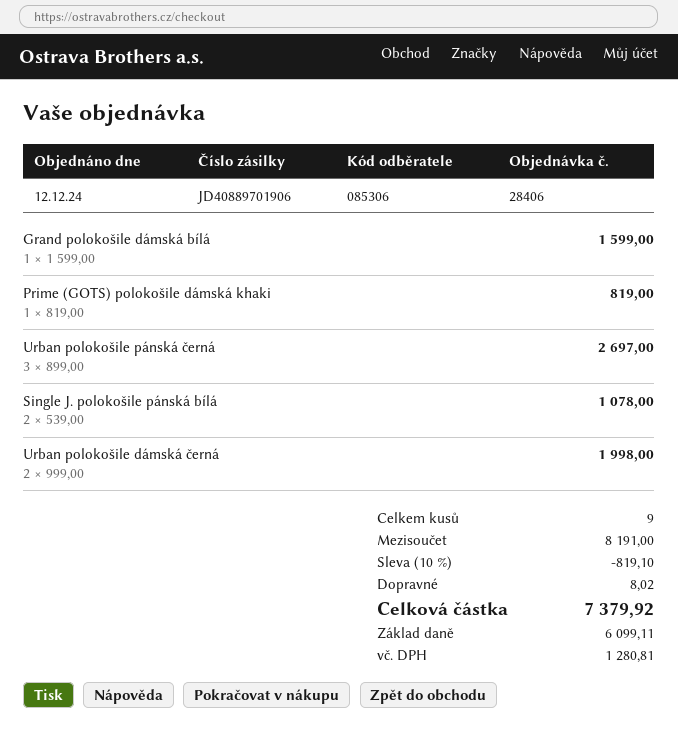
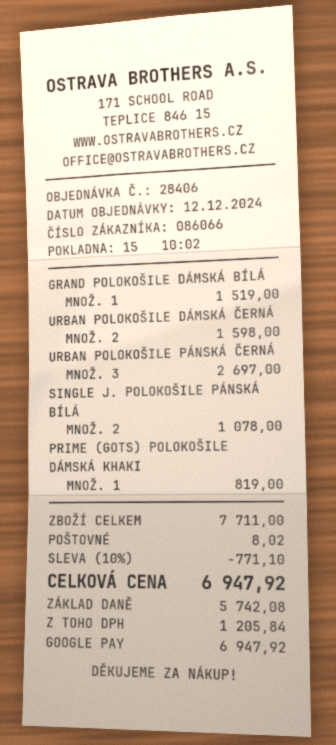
customer number: 085306 -> 086066
Grand polokošile dámská bílá: 1 for 1599.00 -> 1 for 1519.00
Urban polokošile dámská černá: 2 for 1998.00 -> 2 for 1598.00
subtotal: 8191.00 -> 7711.00
discount: 10% = 819.10 -> 10% = 771.10
net: 6099.11 -> 5742.08
tax: 1280.81 -> 1205.84
total: 7379.92 -> 6947.92

